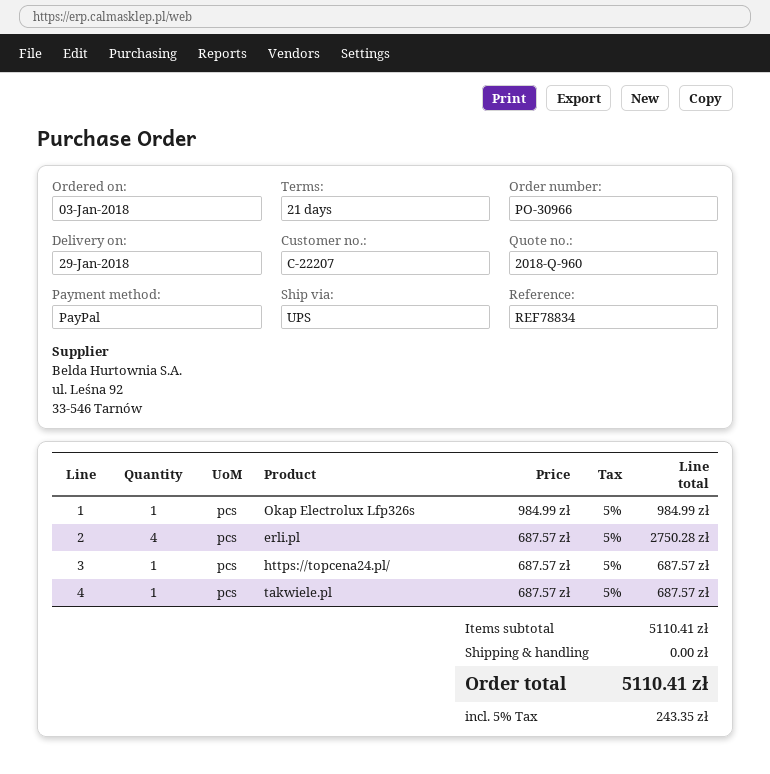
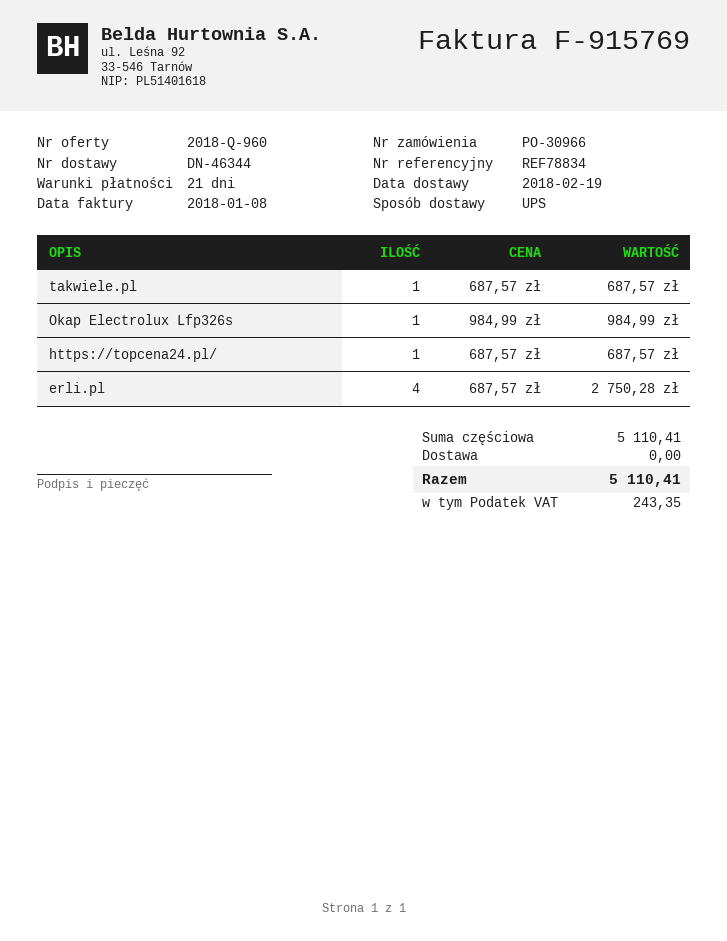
delivery date: 2018-01-29 -> 2018-02-19

